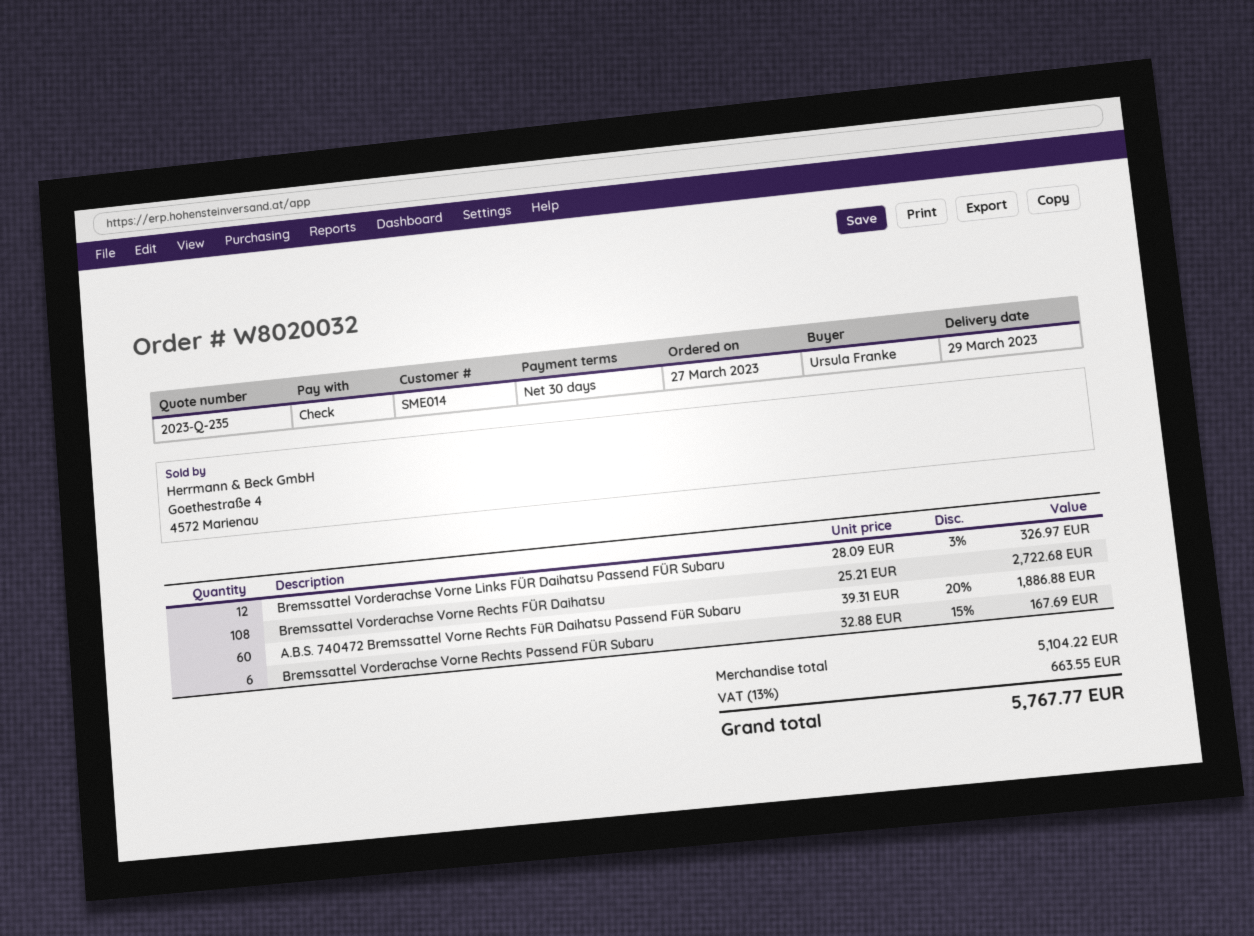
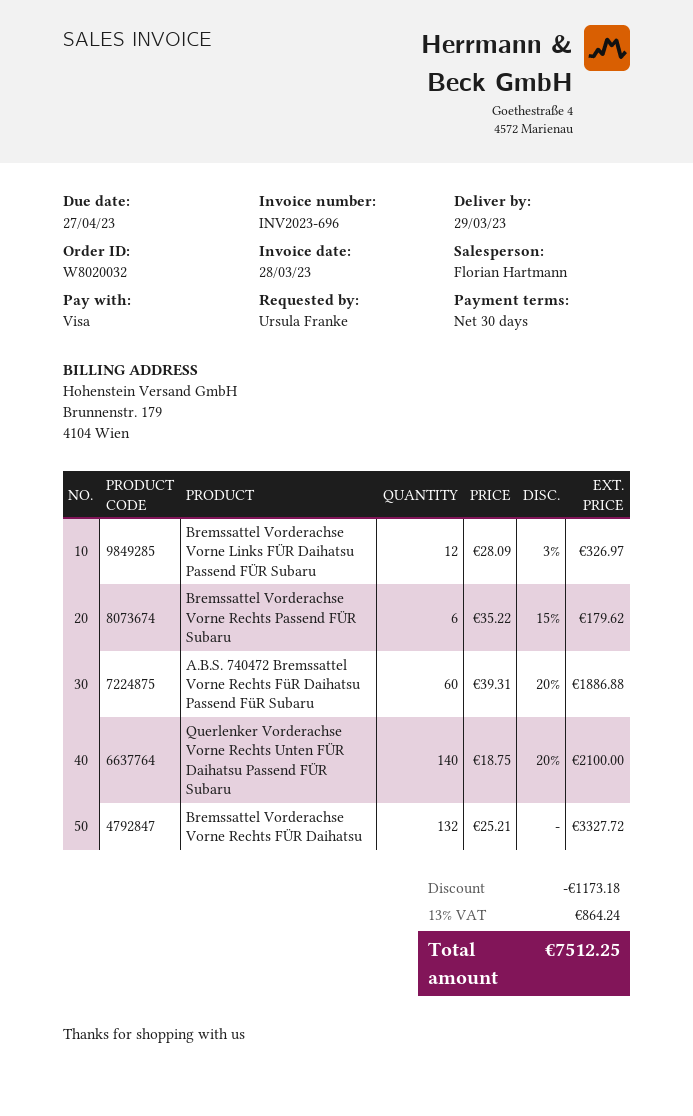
payment method: cheque -> Visa
Bremssattel Vorderachse Vorne Rechts FÜR Daihatsu: 108 x 25.21 = 2722.68 -> 132 x 25.21 = 3327.72
Bremssattel Vorderachse Vorne Rechts Passend FÜR Subaru: 6 x 32.88 - 15% = 167.69 -> 6 x 35.22 - 15% = 179.62
Querlenker Vorderachse Vorne Rechts Unten FÜR Daihatsu Passend FÜR Subaru: none -> 140 x 18.75 - 20% = 2100.00
discount: none -> 1173.18
tax: 13% = 663.55 -> 13% = 864.24
total: 5767.77 -> 7512.25

